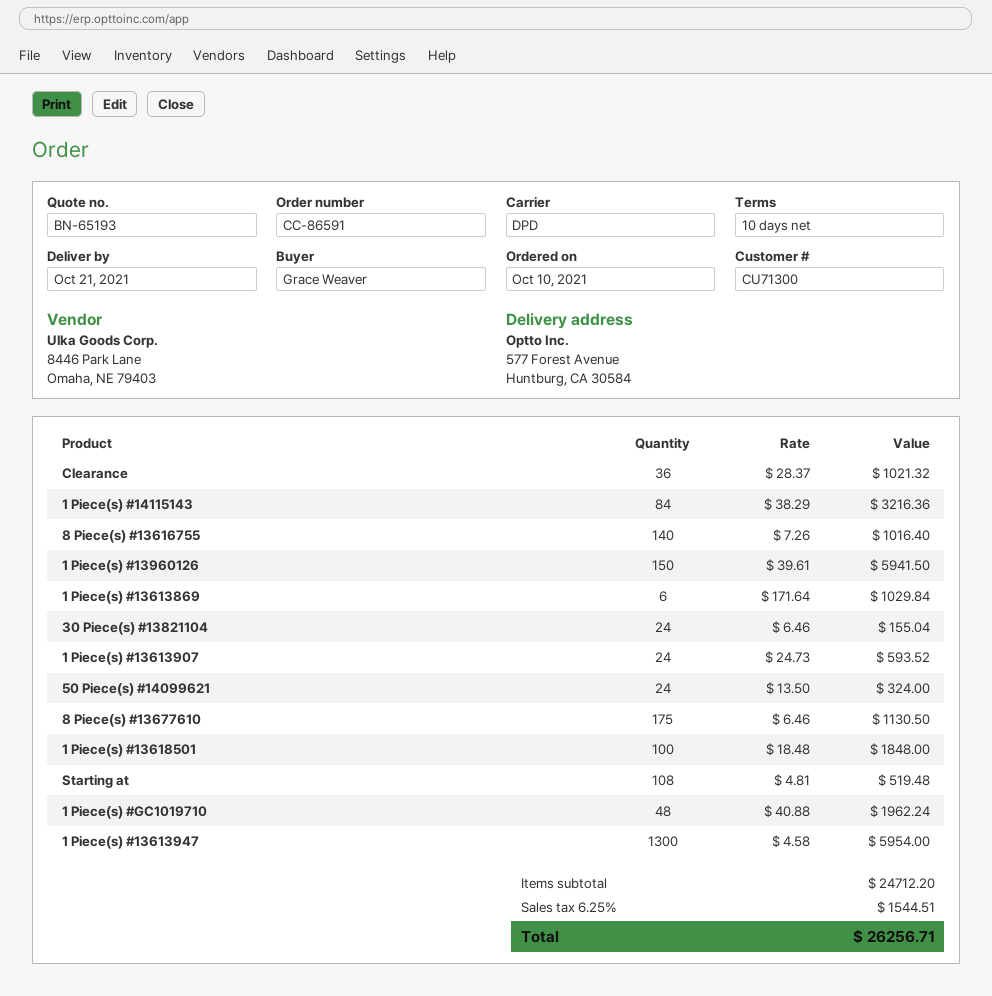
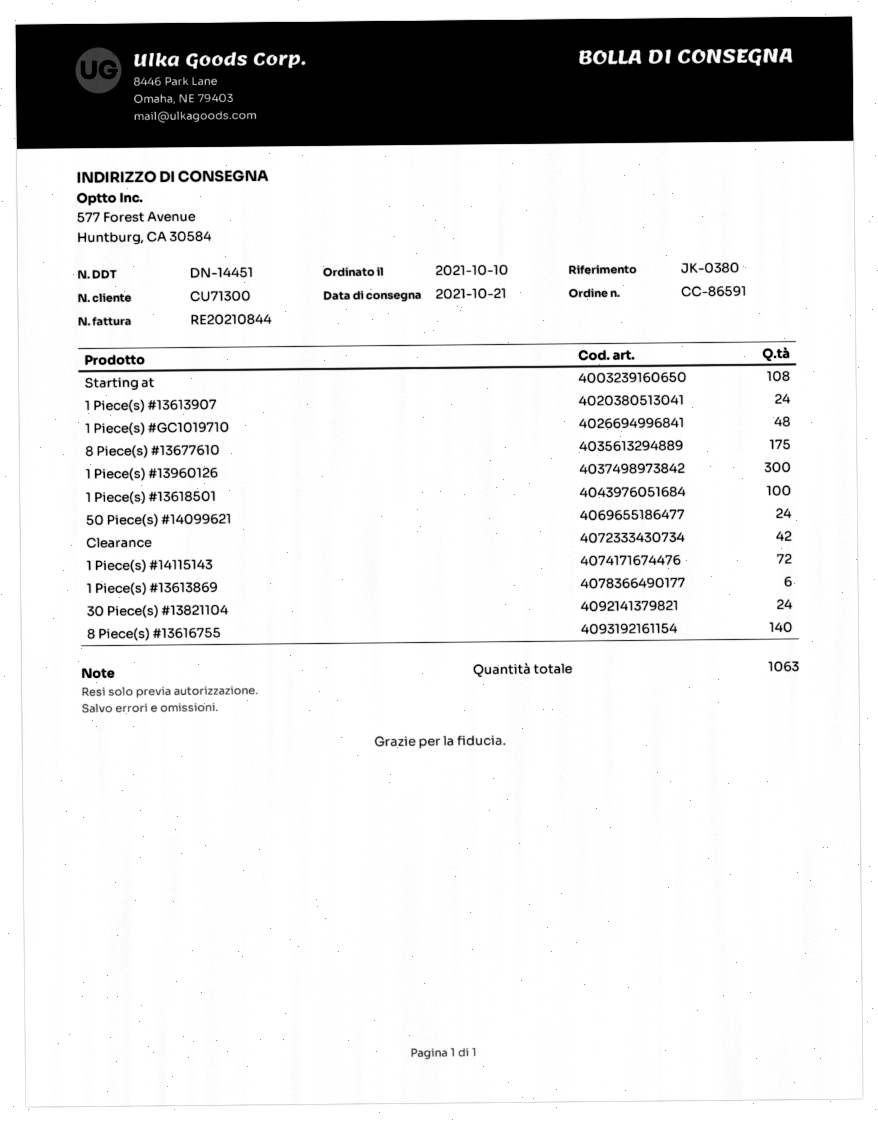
Clearance: 36 -> 42
1 Piece(s) #14115143: 84 -> 72
1 Piece(s) #13960126: 150 -> 300
1 Piece(s) #13613947: 1300 -> none

